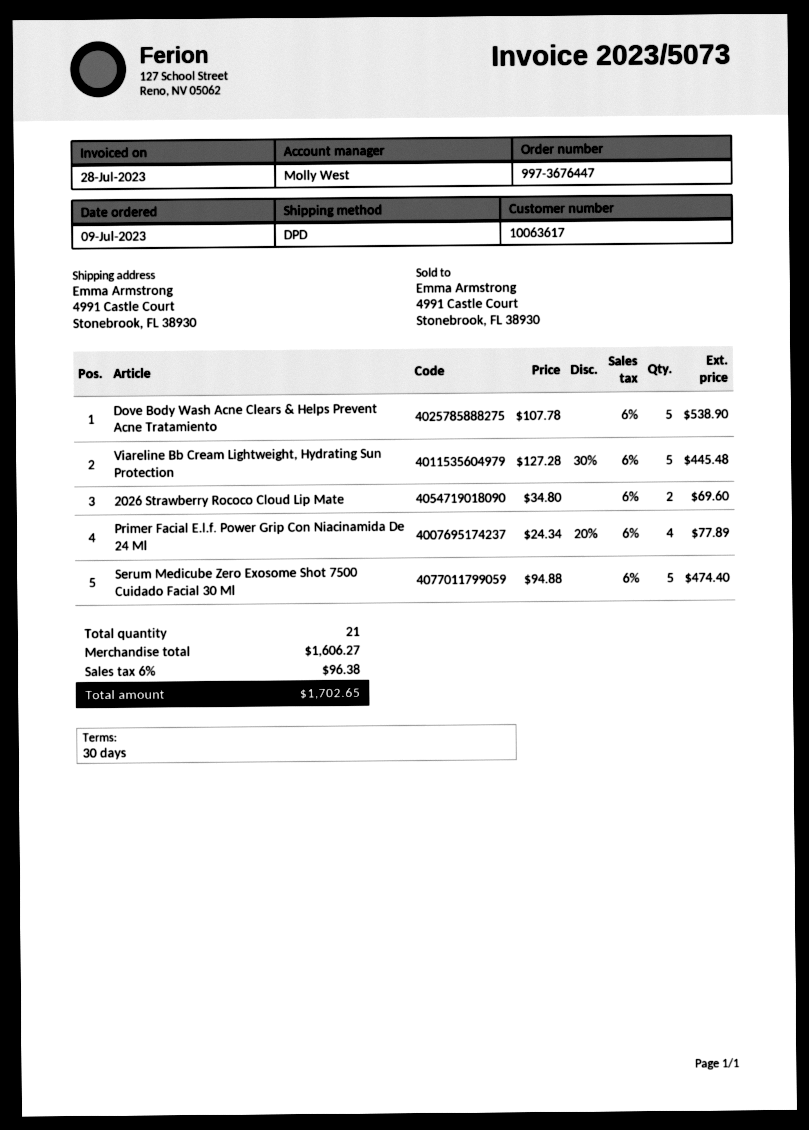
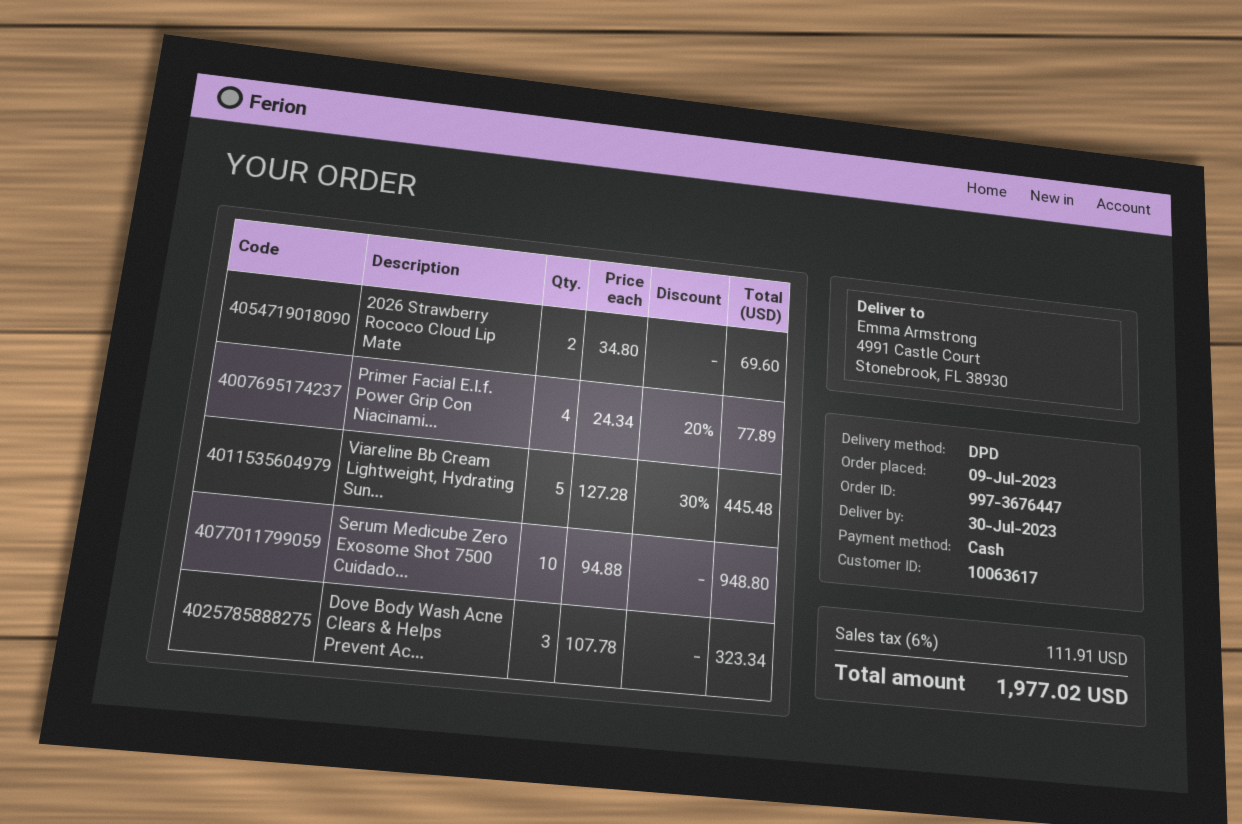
Dove Body Wash Acne Clears & Helps Prevent Acne Tratamiento: 5 x 107.78 = 538.90 -> 3 x 107.78 = 323.34
Serum Medicube Zero Exosome Shot 7500 Cuidado Facial 30 Ml: 5 x 94.88 = 474.40 -> 10 x 94.88 = 948.80
tax: 6% = 96.38 -> 6% = 111.91
total: 1702.65 -> 1977.02

